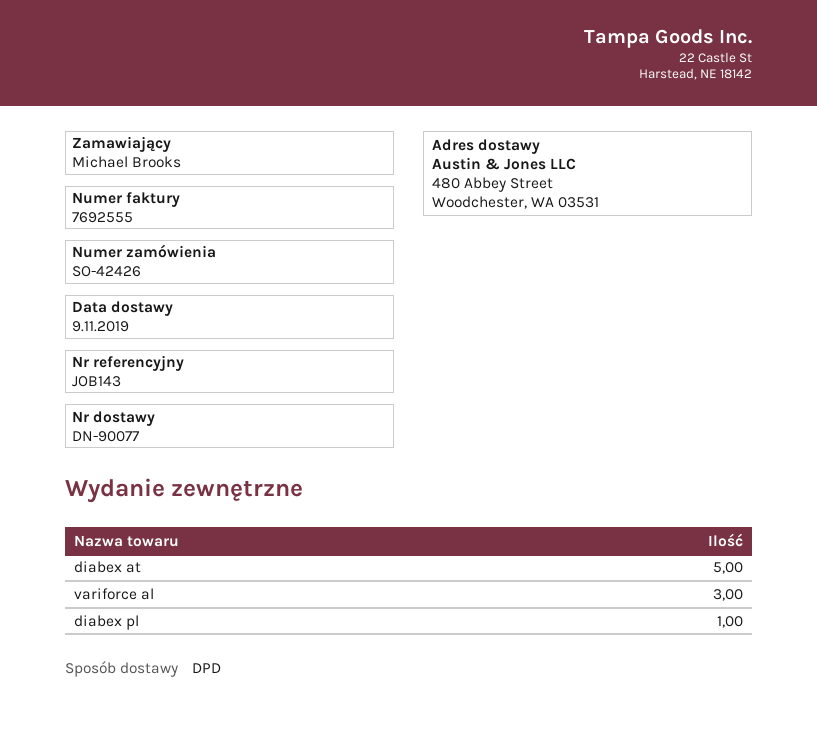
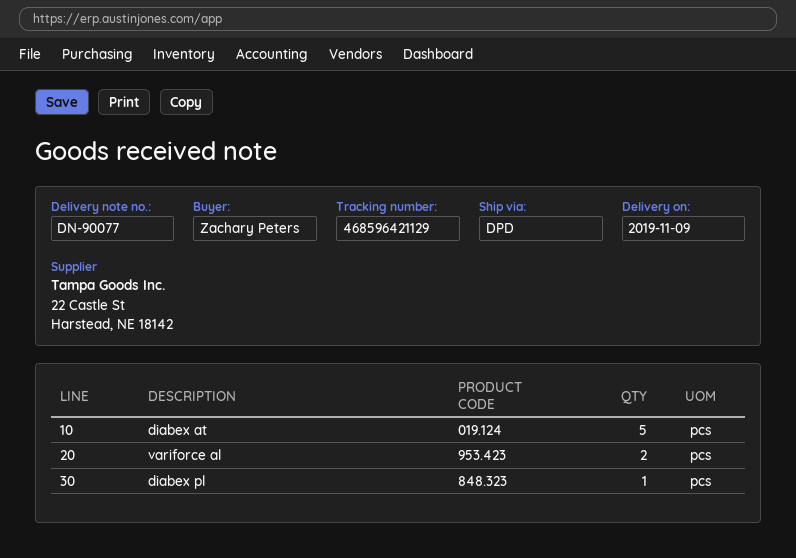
ordered by: Michael Brooks -> Zachary Peters
variforce al: 3 -> 2

